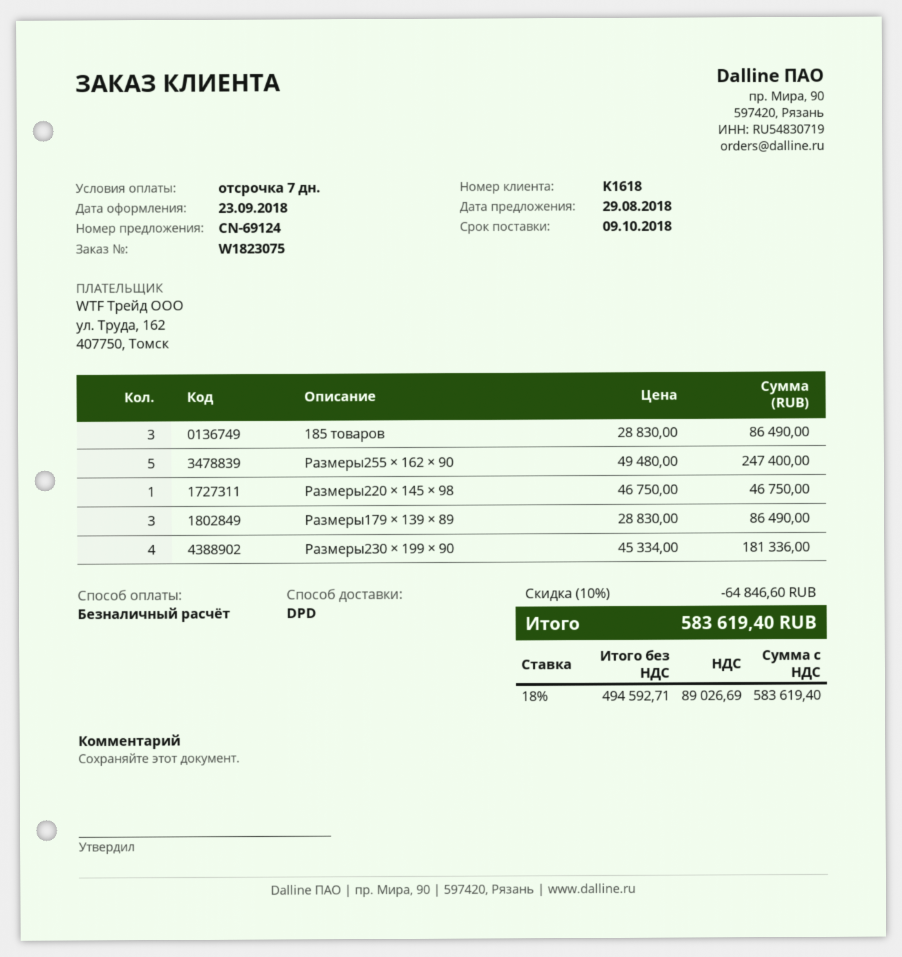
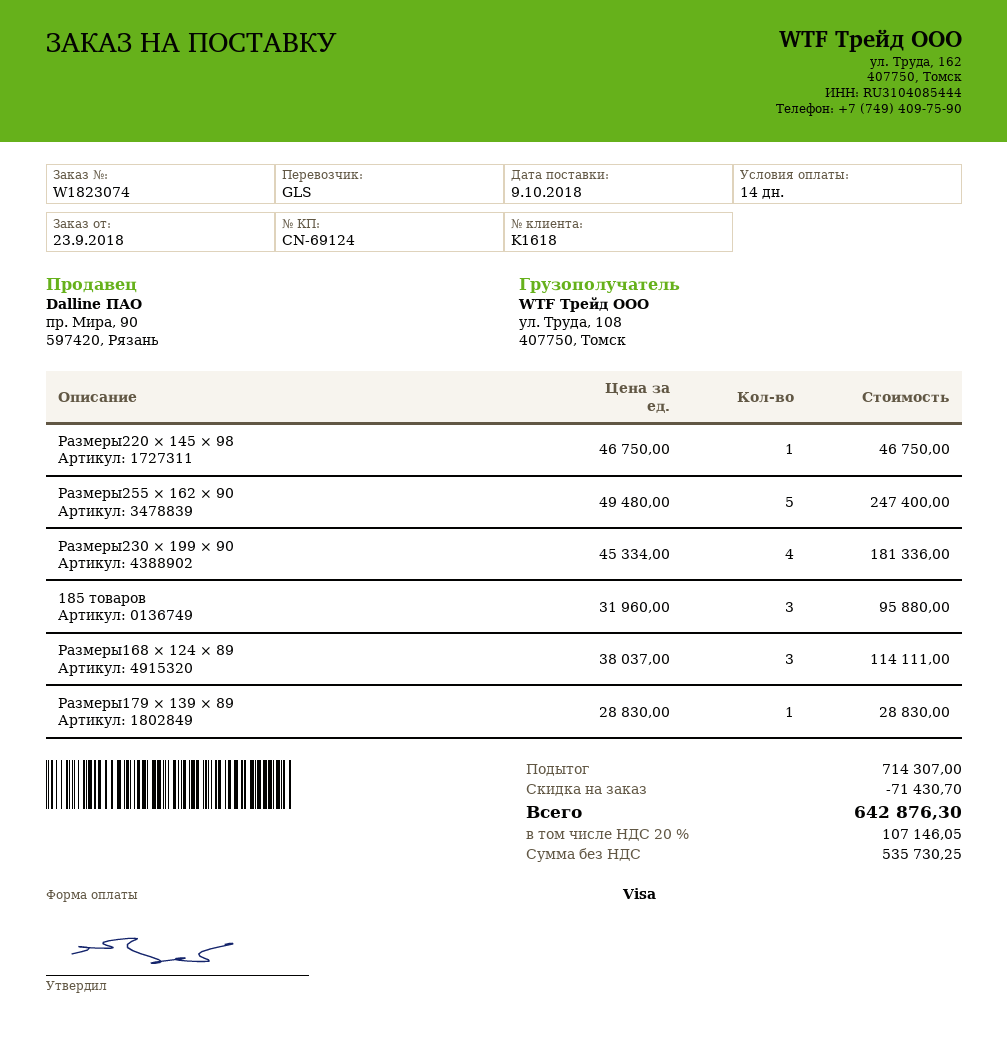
order number: W1823075 -> W1823074
payment terms: 7 days -> 14 days
payment method: bank transfer -> Visa
shipping method: DPD -> GLS
185 товаров: 3 x 28830.00 = 86490.00 -> 3 x 31960.00 = 95880.00
Размеры179 × 139 × 89: 3 x 28830.00 = 86490.00 -> 1 x 28830.00 = 28830.00
Размеры168 × 124 × 89: none -> 3 x 38037.00 = 114111.00
discount: 64846.60 -> 71430.70
net: 494592.71 -> 535730.25
tax: 18% = 89026.69 -> 20% = 107146.05
total: 583619.40 -> 642876.30

